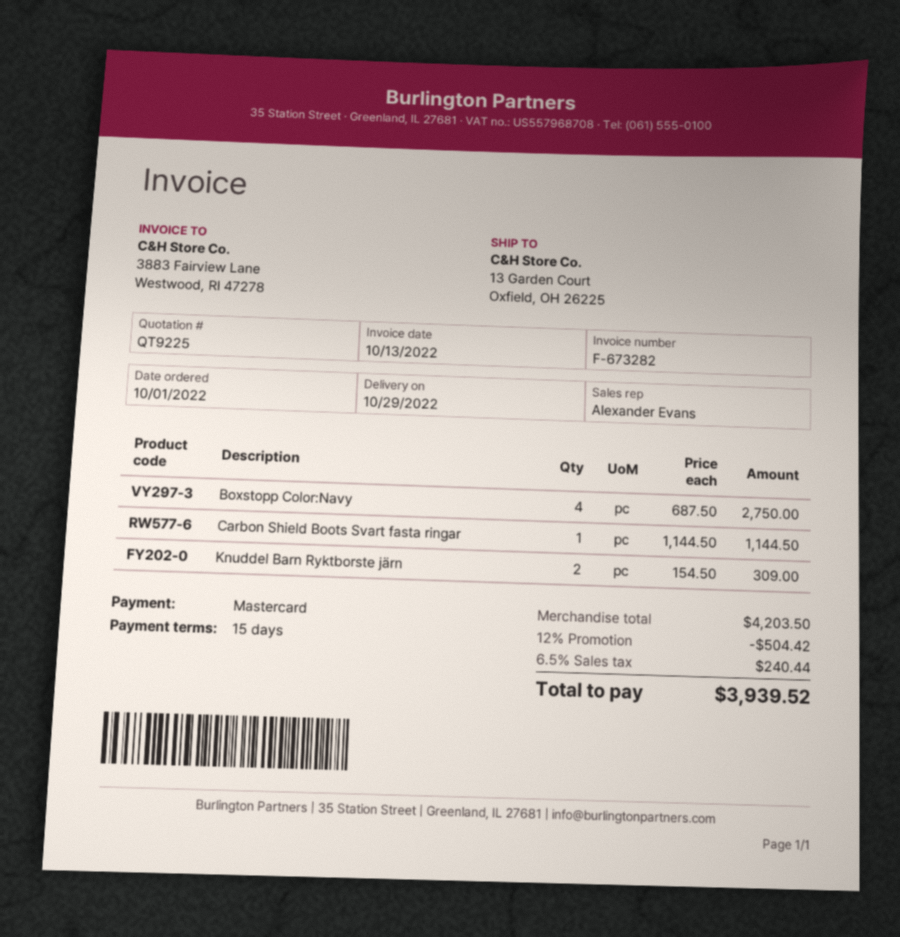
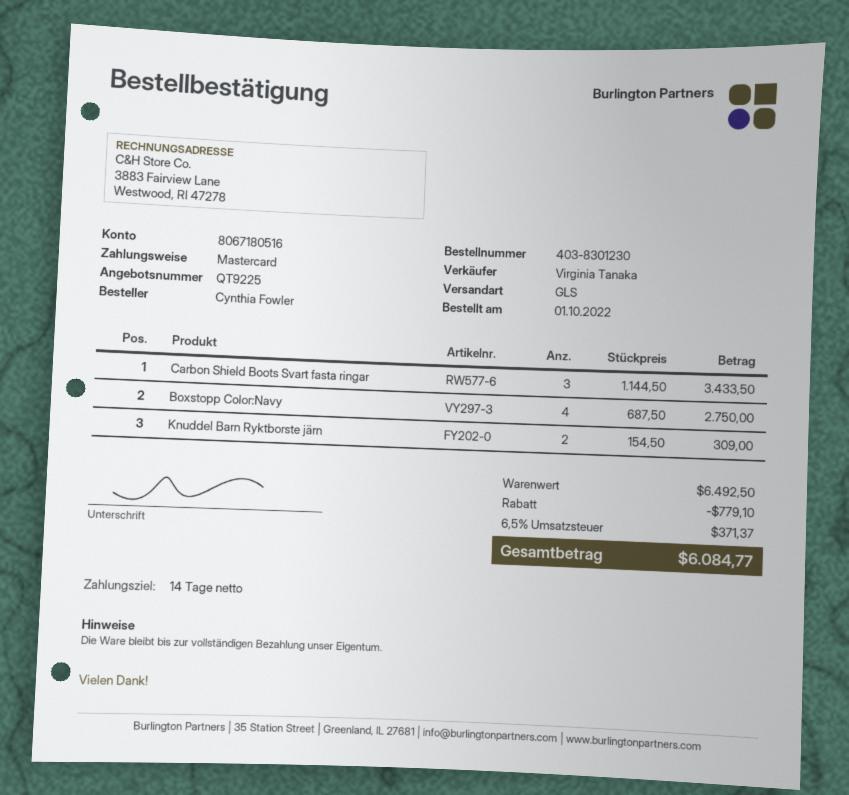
payment terms: 15 days -> 14 days
sales rep: Alexander Evans -> Virginia Tanaka
Carbon Shield Boots Svart fasta ringar: 1 x 1144.50 = 1144.50 -> 3 x 1144.50 = 3433.50
subtotal: 4203.50 -> 6492.50
discount: 504.42 -> 779.10
tax: 6.5% = 240.44 -> 6.5% = 371.37
total: 3939.52 -> 6084.77

